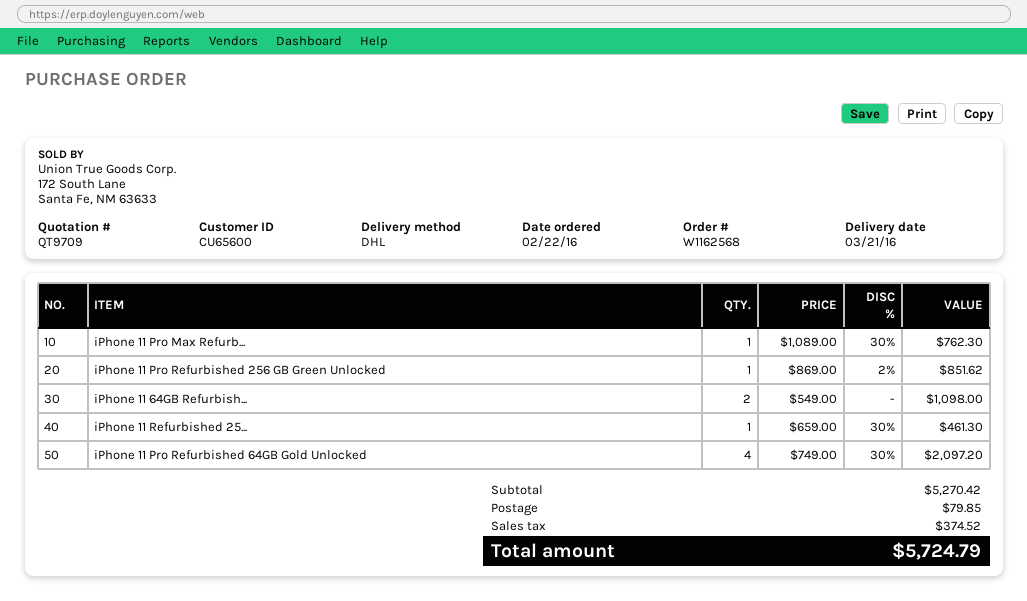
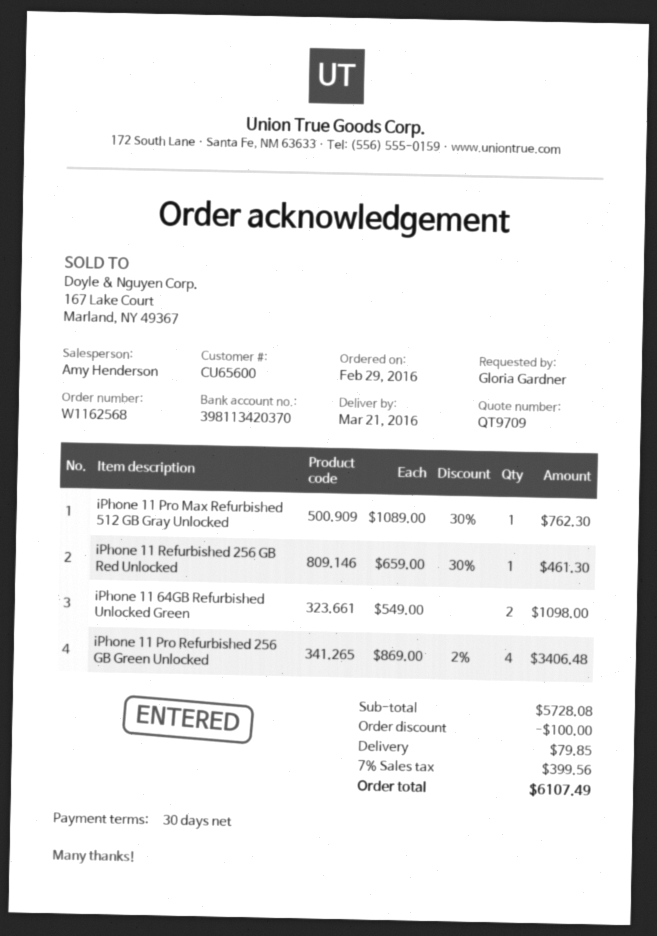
order date: 2016-02-22 -> 2016-02-29
iPhone 11 Pro Refurbished 256 GB Green Unlocked: 1 x 869.00 - 2% = 851.62 -> 4 x 869.00 - 2% = 3406.48
iPhone 11 Pro Refurbished 64GB Gold Unlocked: 4 x 749.00 - 30% = 2097.20 -> none
subtotal: 5270.42 -> 5728.08
discount: none -> 100.00
tax: 374.52 -> 399.56
total: 5724.79 -> 6107.49

